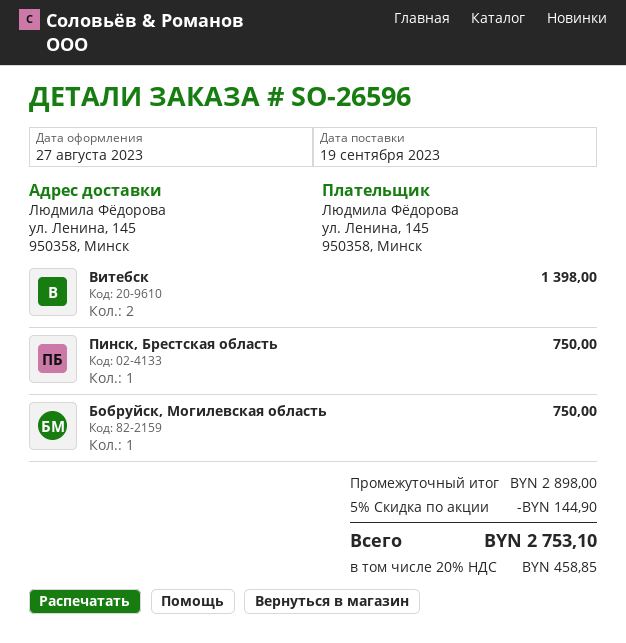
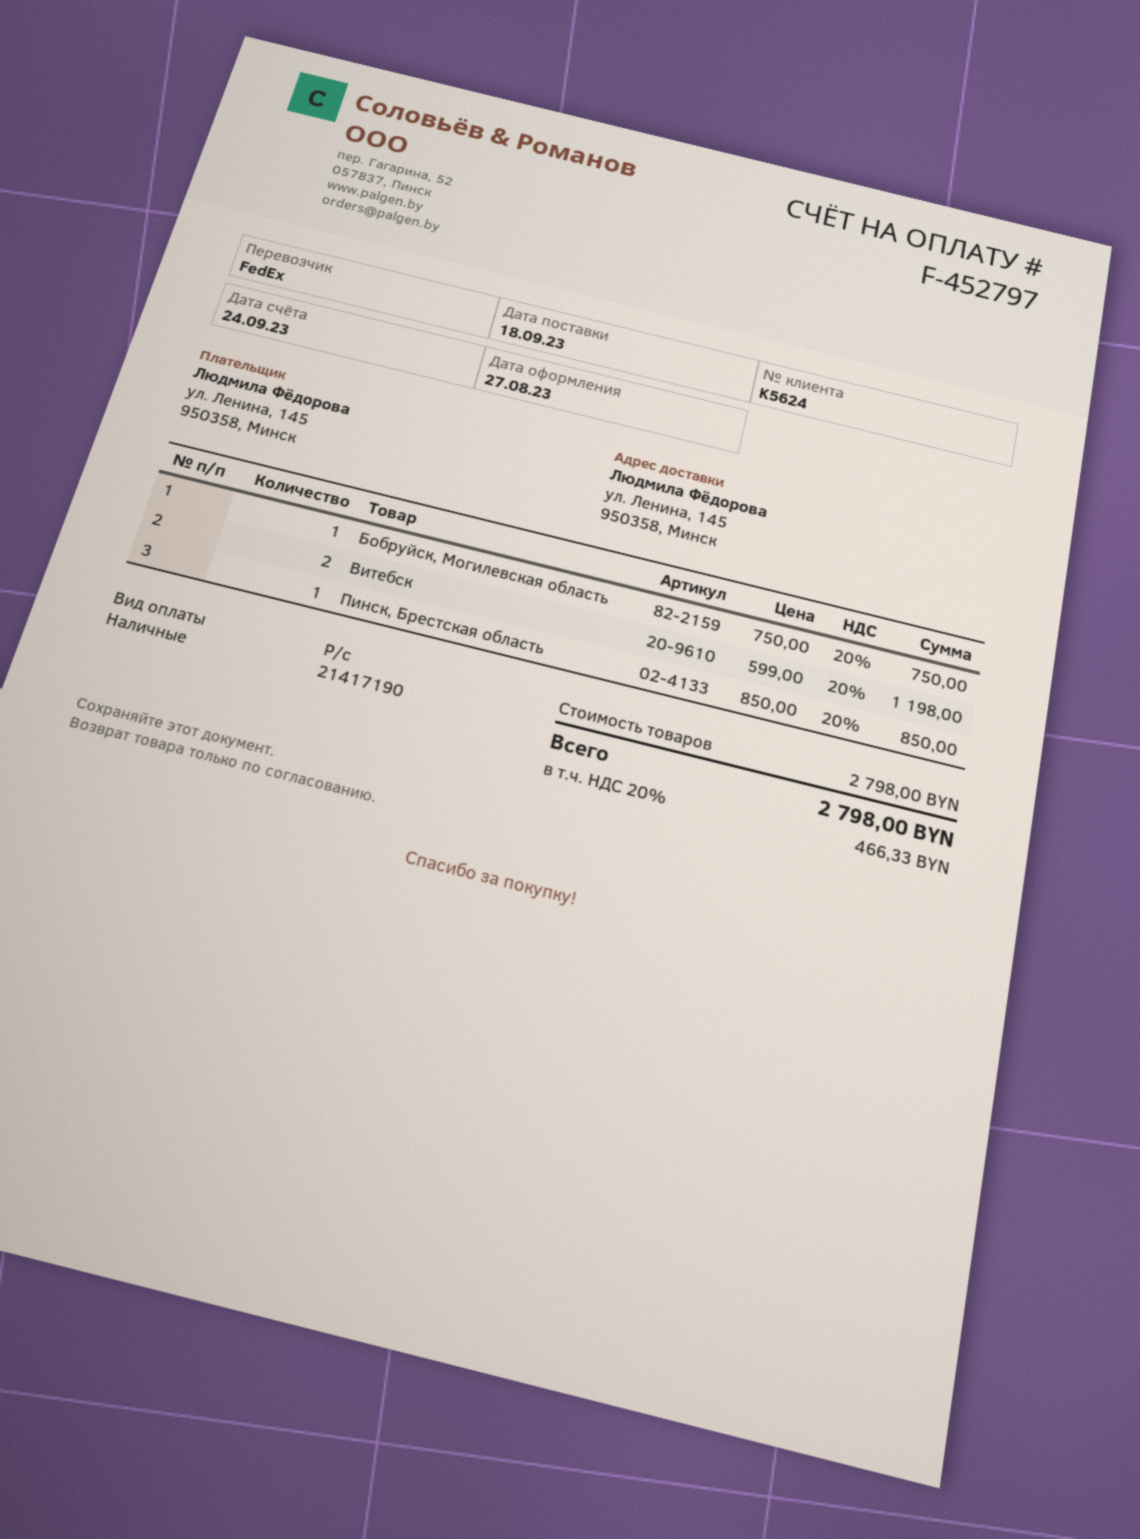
delivery date: 2023-09-19 -> 2023-09-18
Витебск: 2 for 1398.00 -> 2 for 1198.00
Пинск, Брестская область: 1 for 750.00 -> 1 for 850.00
subtotal: 2898.00 -> 2798.00
discount: 5% = 144.90 -> none
tax: 20% = 458.85 -> 20% = 466.33
total: 2753.10 -> 2798.00

